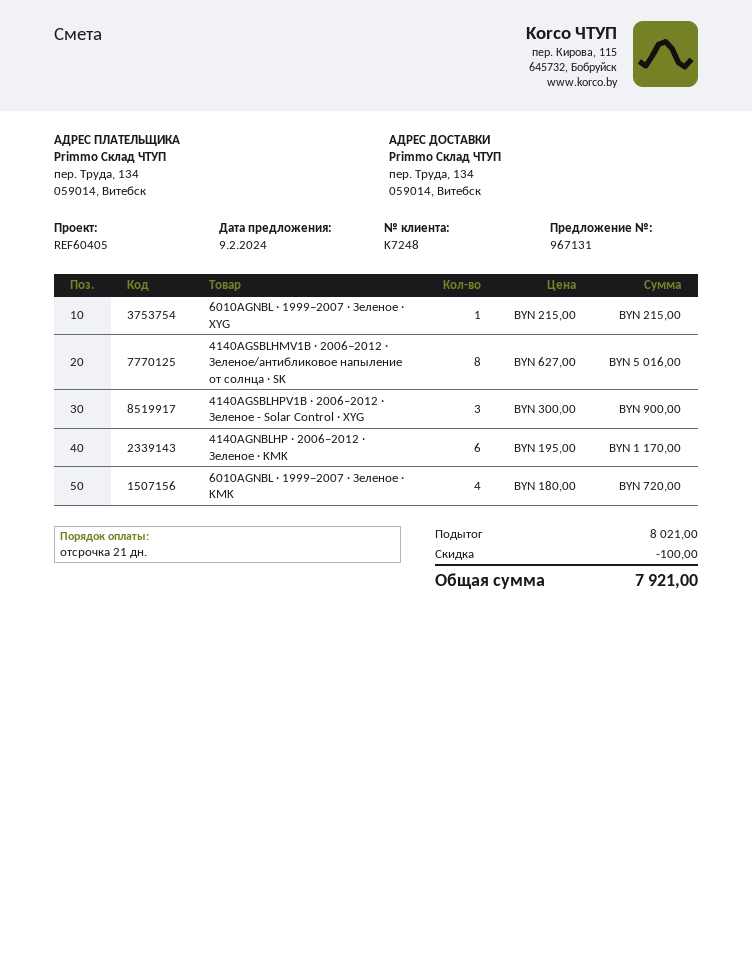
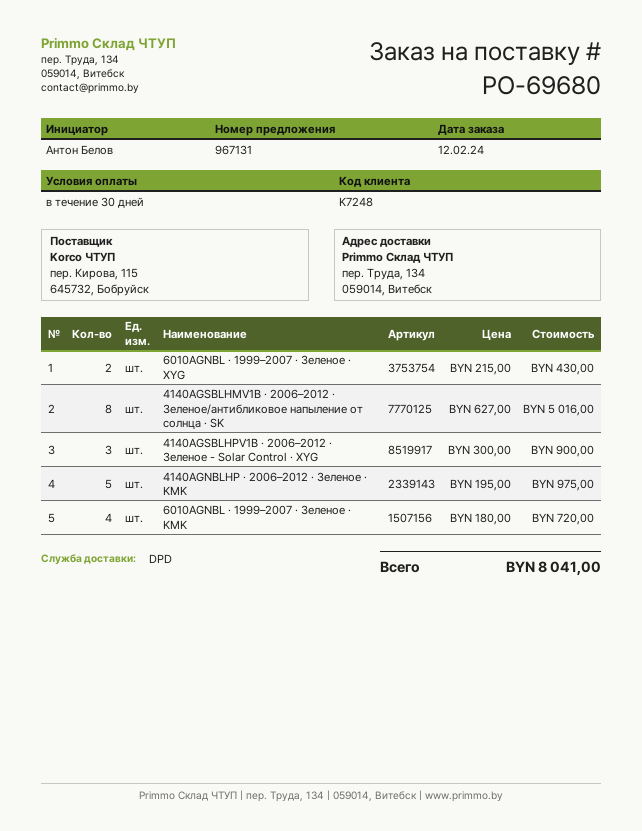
payment terms: 21 days -> 30 days
6010AGNBL · 1999–2007 · Зеленое · XYG: 1 x 215.00 = 215.00 -> 2 x 215.00 = 430.00
4140AGNBLHP · 2006–2012 · Зеленое · KMK: 6 x 195.00 = 1170.00 -> 5 x 195.00 = 975.00
discount: 100.00 -> none
total: 7921.00 -> 8041.00

